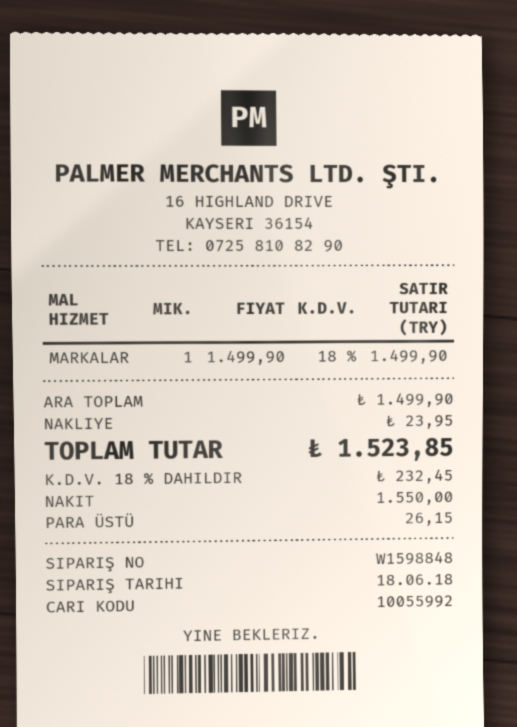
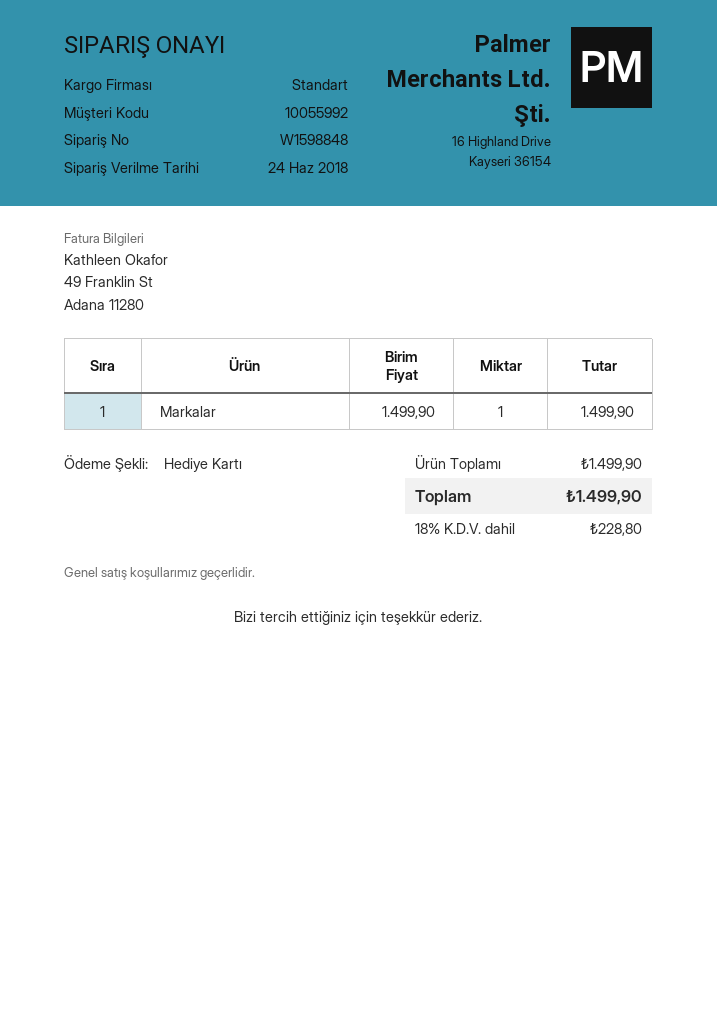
order date: 2018-06-18 -> 2018-06-24
payment method: cash -> gift card
shipping: 23.95 -> none
tax: 18% = 232.45 -> 18% = 228.80
total: 1523.85 -> 1499.90

